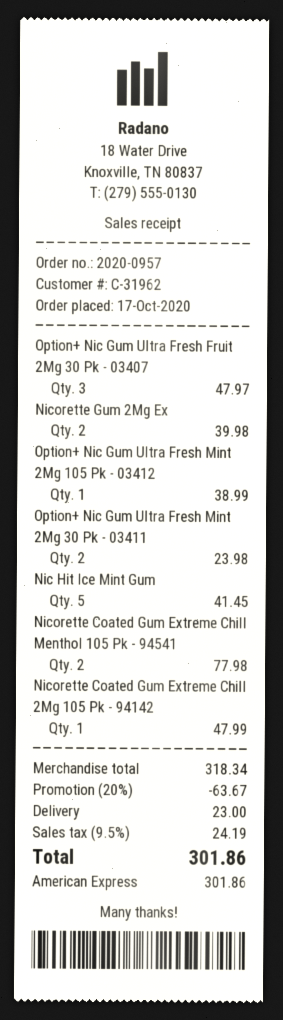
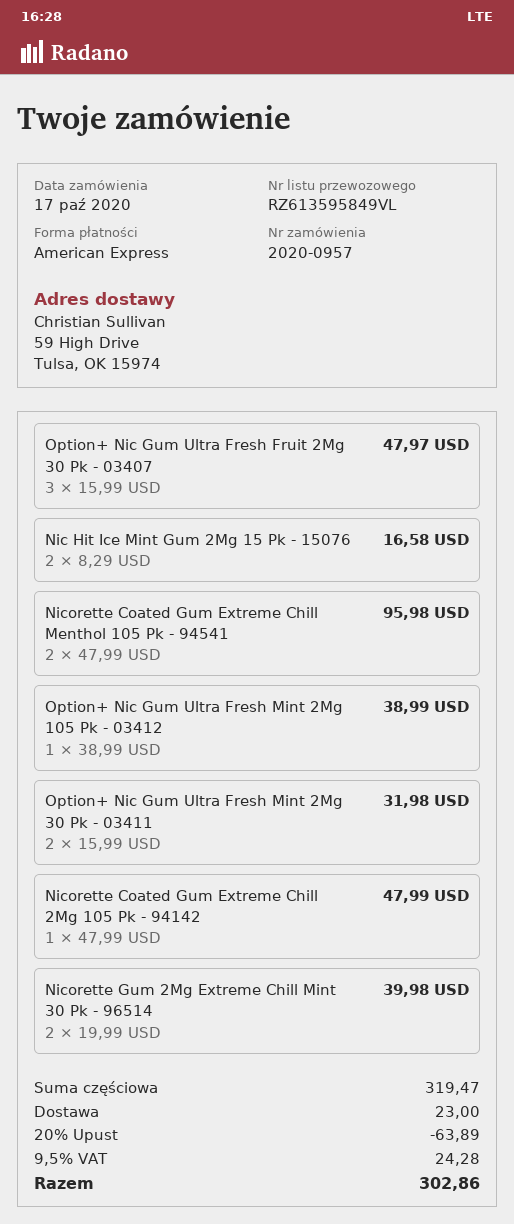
Option+ Nic Gum Ultra Fresh Mint 2Mg 30 Pk - 03411: 2 for 23.98 -> 2 for 31.98
Nic Hit Ice Mint Gum: 5 for 41.45 -> 2 for 16.58
Nicorette Coated Gum Extreme Chill Menthol 105 Pk - 94541: 2 for 77.98 -> 2 for 95.98
subtotal: 318.34 -> 319.47
discount: 20% = 63.67 -> 20% = 63.89
tax: 9.5% = 24.19 -> 9.5% = 24.28
total: 301.86 -> 302.86

